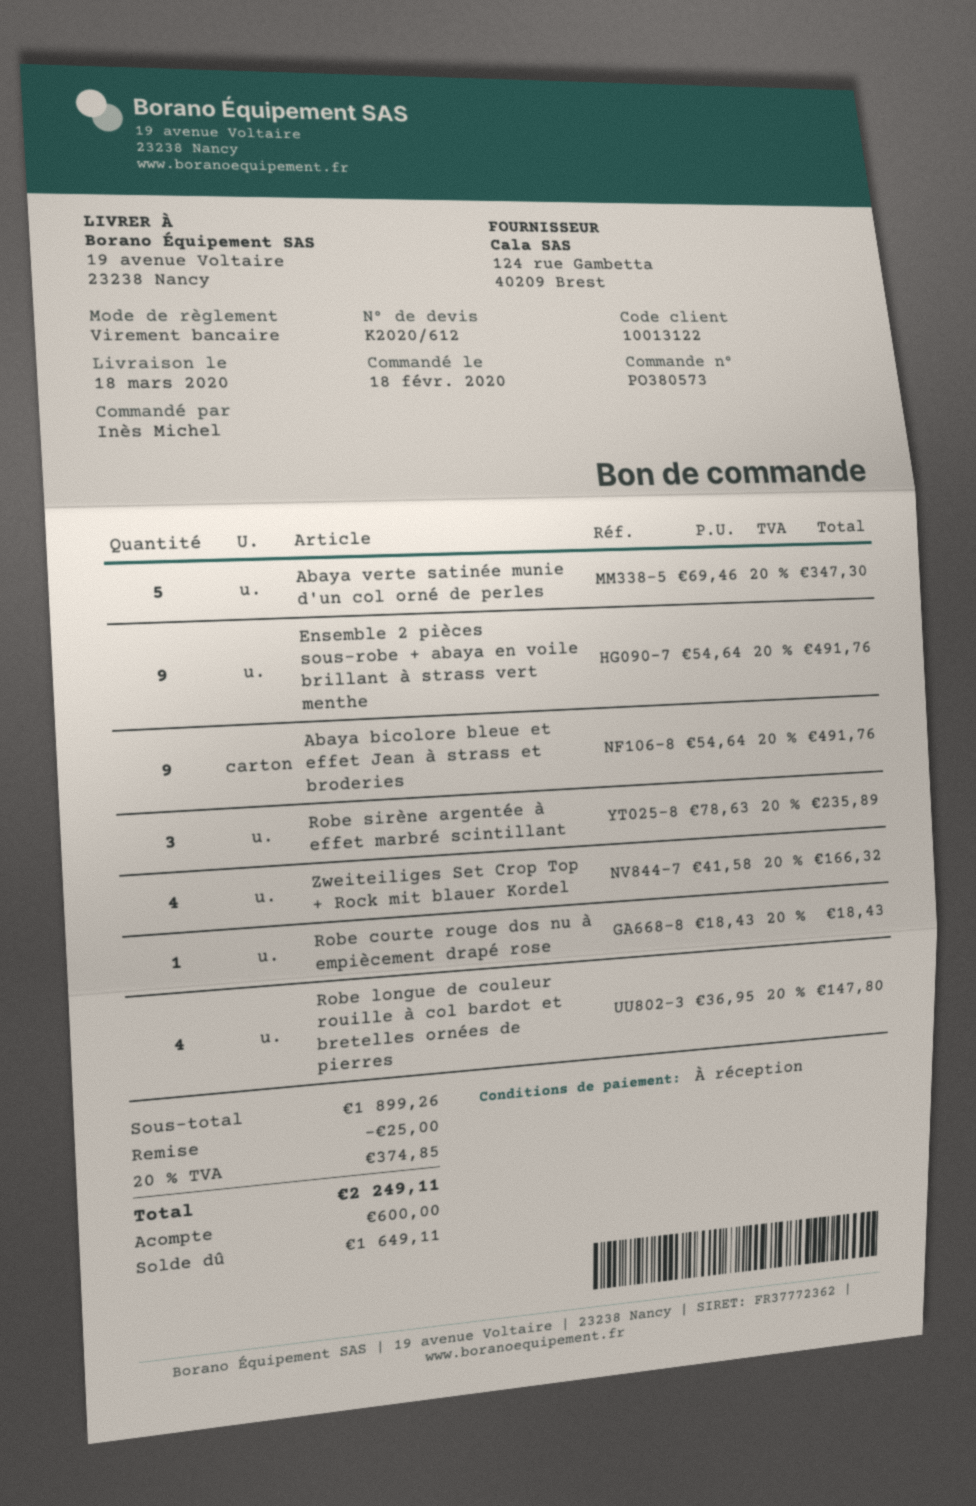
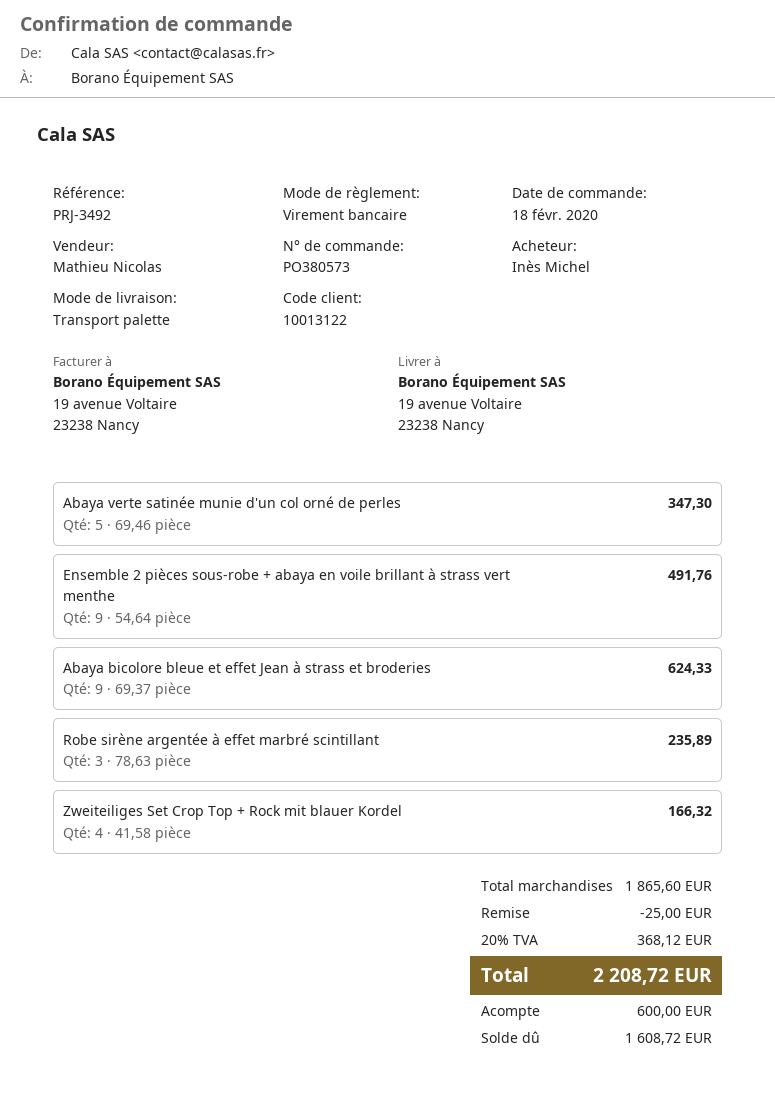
Abaya bicolore bleue et effet Jean à strass et broderies: 9 x 54.64 = 491.76 -> 9 x 69.37 = 624.33
Robe courte rouge dos nu à empiècement drapé rose: 1 x 18.43 = 18.43 -> none
Robe longue de couleur rouille à col bardot et bretelles ornées de pierres: 4 x 36.95 = 147.80 -> none
subtotal: 1899.26 -> 1865.60
tax: 20% = 374.85 -> 20% = 368.12
total: 2249.11 -> 2208.72
balance: 1649.11 -> 1608.72

